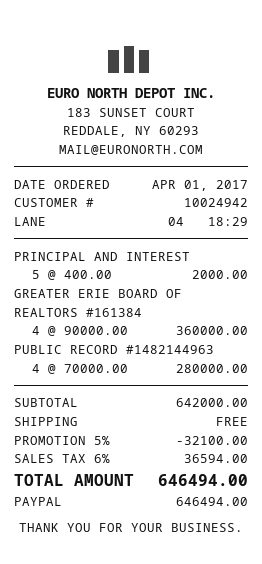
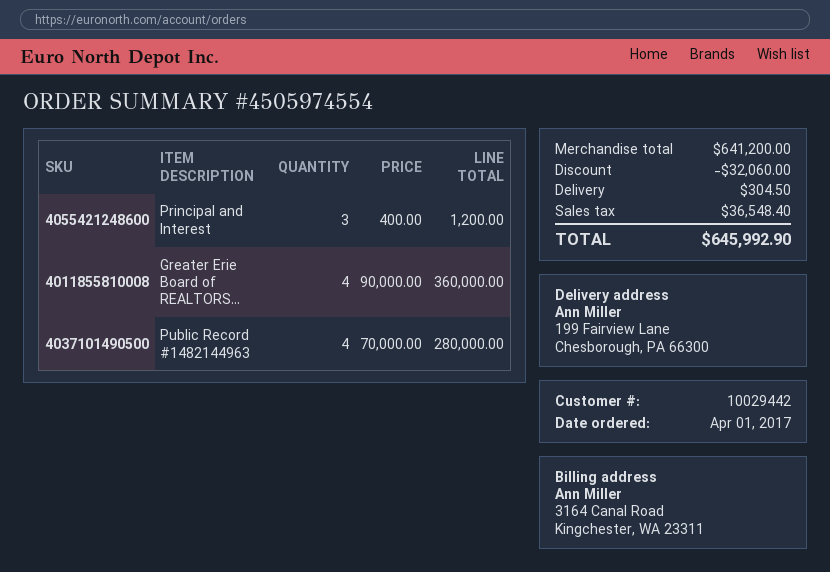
customer number: 10024942 -> 10029442
PRINCIPAL AND INTEREST: 5 x 400.00 = 2000.00 -> 3 x 400.00 = 1200.00
subtotal: 642000.00 -> 641200.00
discount: 32100.00 -> 32060.00
shipping: 0.00 -> 304.50
tax: 36594.00 -> 36548.40
total: 646494.00 -> 645992.90

